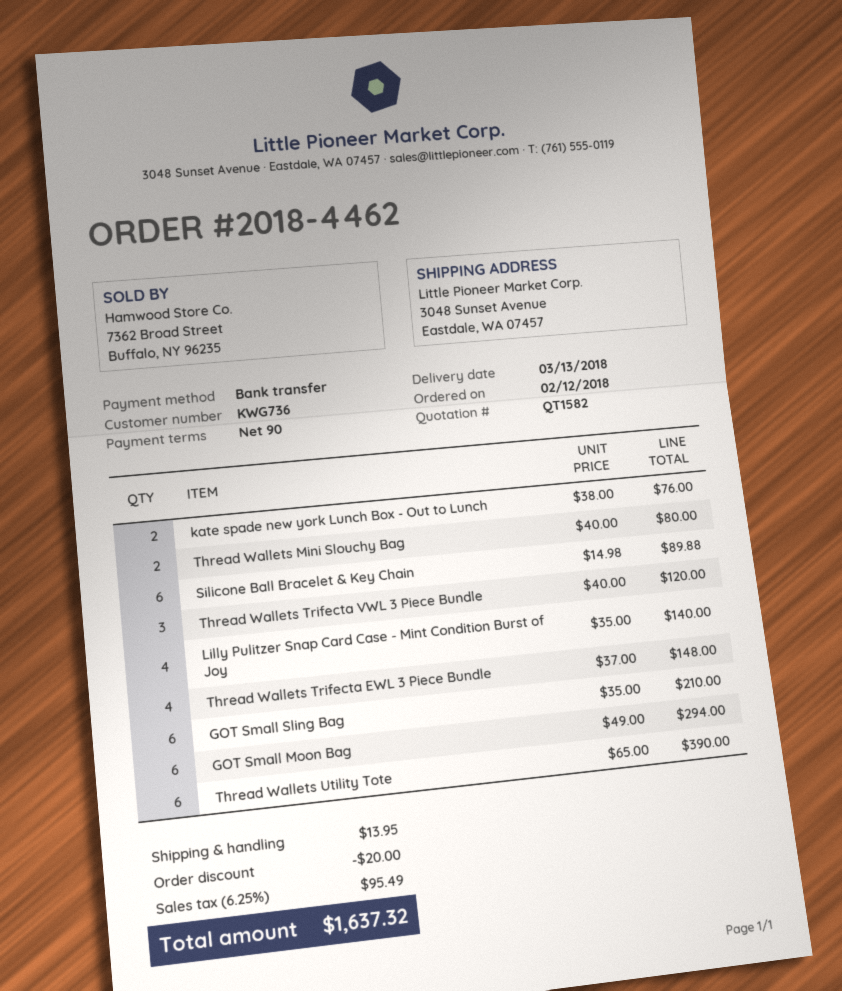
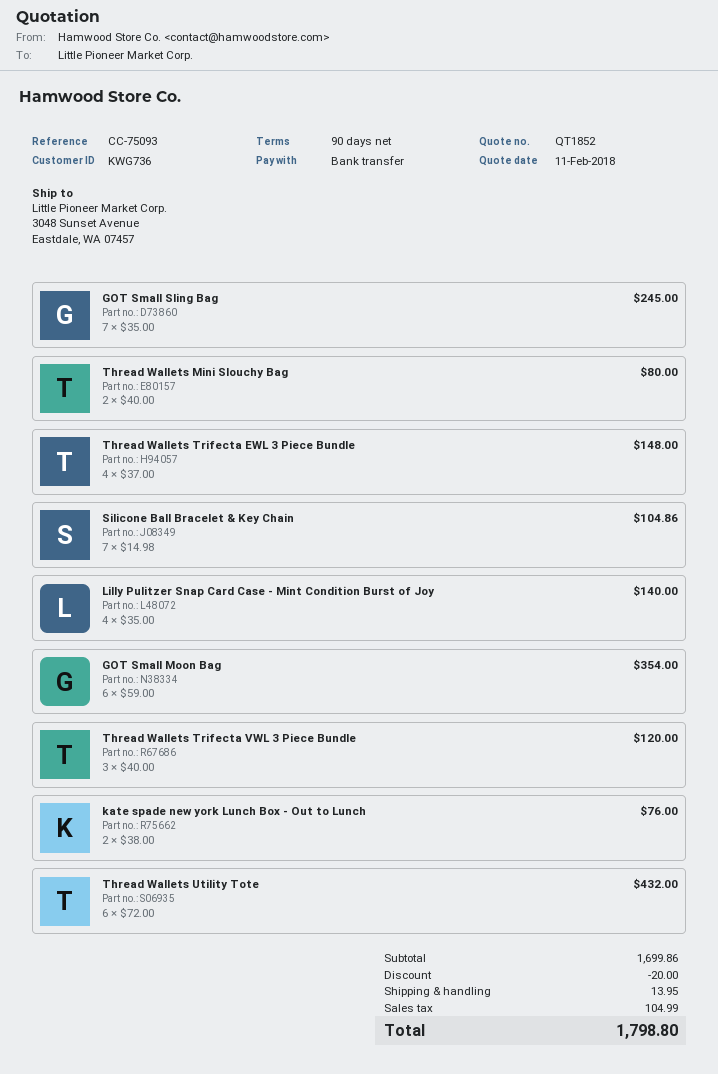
quote number: QT1582 -> QT1852
Silicone Ball Bracelet & Key Chain: 6 x 14.98 = 89.88 -> 7 x 14.98 = 104.86
GOT Small Sling Bag: 6 x 35.00 = 210.00 -> 7 x 35.00 = 245.00
GOT Small Moon Bag: 6 x 49.00 = 294.00 -> 6 x 59.00 = 354.00
Thread Wallets Utility Tote: 6 x 65.00 = 390.00 -> 6 x 72.00 = 432.00
tax: 95.49 -> 104.99
total: 1637.32 -> 1798.80

